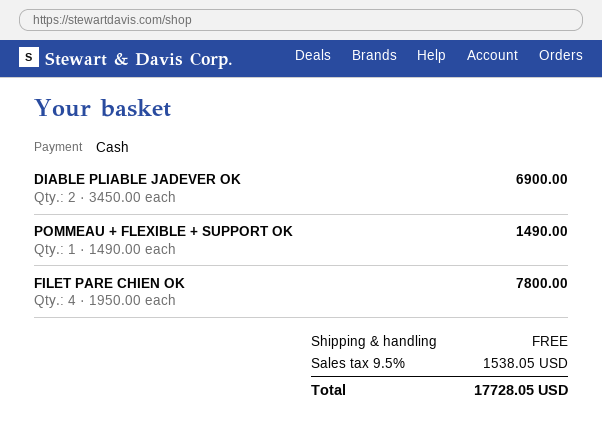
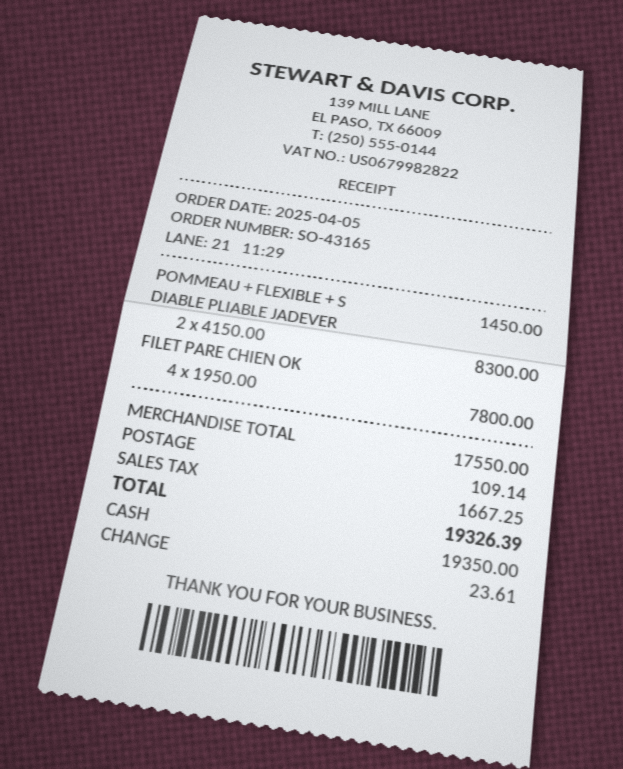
DIABLE PLIABLE JADEVER OK: 2 x 3450.00 = 6900.00 -> 2 x 4150.00 = 8300.00
POMMEAU + FLEXIBLE + SUPPORT OK: 1 x 1490.00 = 1490.00 -> 1 x 1450.00 = 1450.00
shipping: 0.00 -> 109.14
tax: 1538.05 -> 1667.25
total: 17728.05 -> 19326.39

